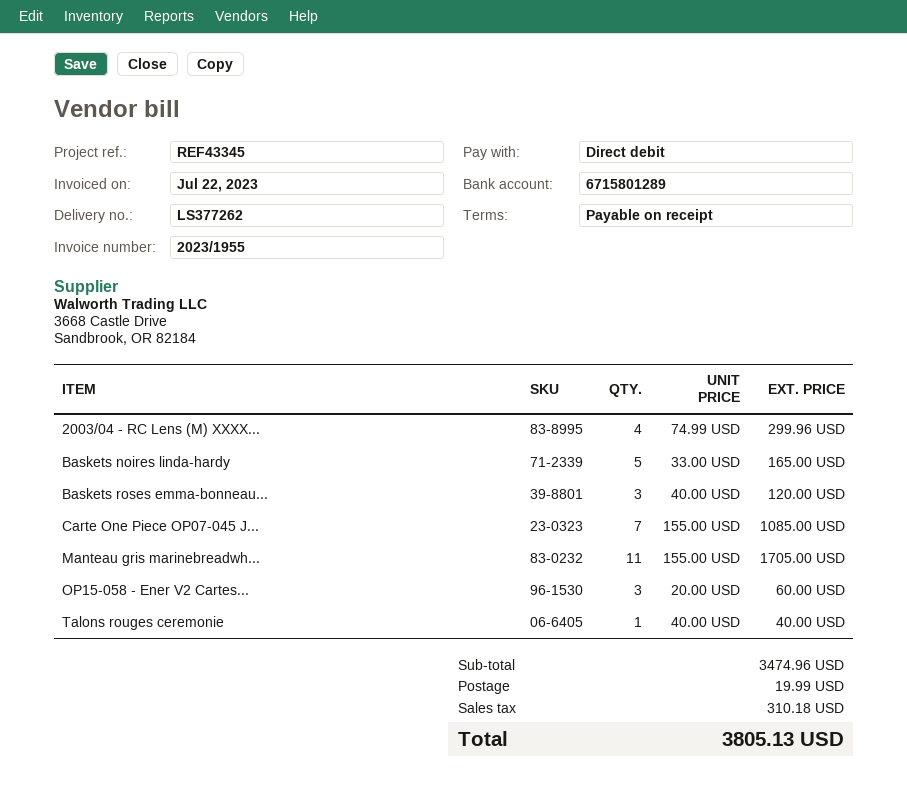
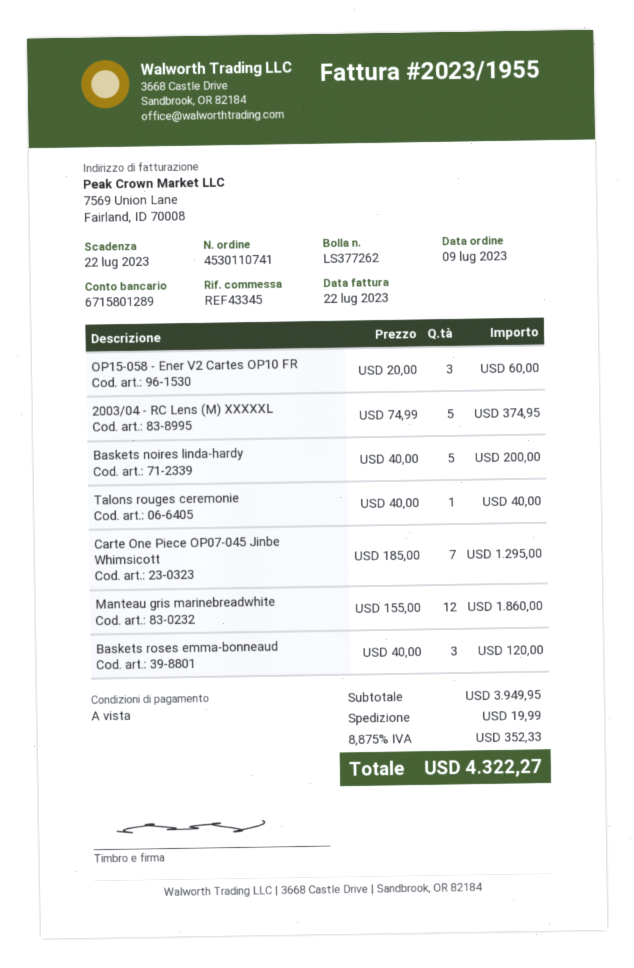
2003/04 - RC Lens (M) XXXX...: 4 x 74.99 = 299.96 -> 5 x 74.99 = 374.95
Baskets noires linda-hardy: 5 x 33.00 = 165.00 -> 5 x 40.00 = 200.00
Carte One Piece OP07-045 J...: 7 x 155.00 = 1085.00 -> 7 x 185.00 = 1295.00
Manteau gris marinebreadwh...: 11 x 155.00 = 1705.00 -> 12 x 155.00 = 1860.00
subtotal: 3474.96 -> 3949.95
tax: 310.18 -> 352.33
total: 3805.13 -> 4322.27

